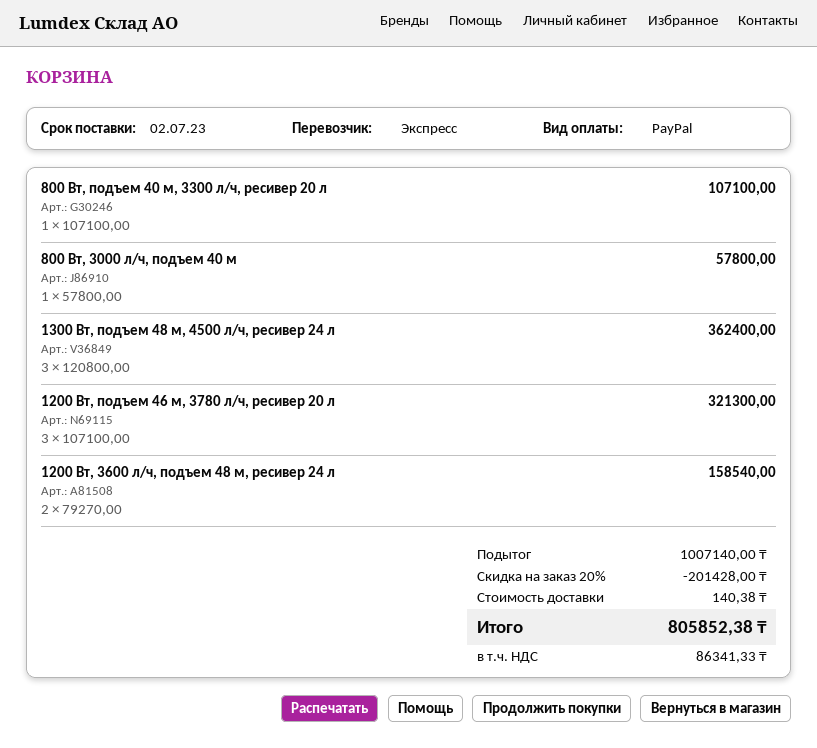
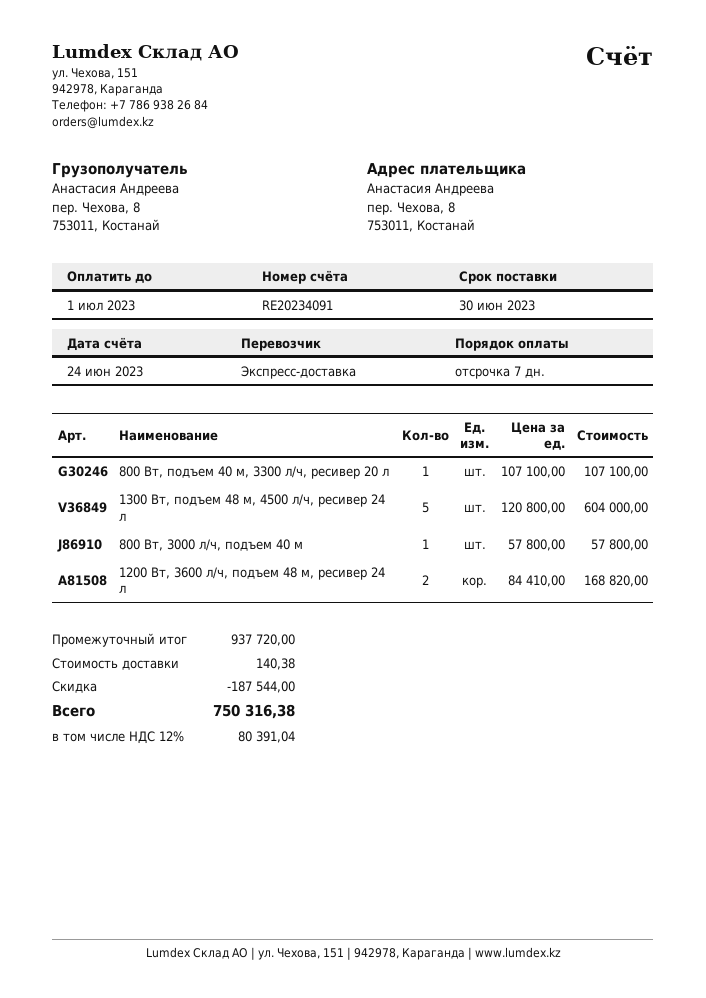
delivery date: 2023-07-02 -> 2023-06-30
1300 Вт, подъем 48 м, 4500 л/ч, ресивер 24 л: 3 x 120800.00 = 362400.00 -> 5 x 120800.00 = 604000.00
1200 Вт, подъем 46 м, 3780 л/ч, ресивер 20 л: 3 x 107100.00 = 321300.00 -> none
1200 Вт, 3600 л/ч, подъем 48 м, ресивер 24 л: 2 x 79270.00 = 158540.00 -> 2 x 84410.00 = 168820.00
subtotal: 1007140.00 -> 937720.00
discount: 201428.00 -> 187544.00
tax: 86341.33 -> 80391.04
total: 805852.38 -> 750316.38

